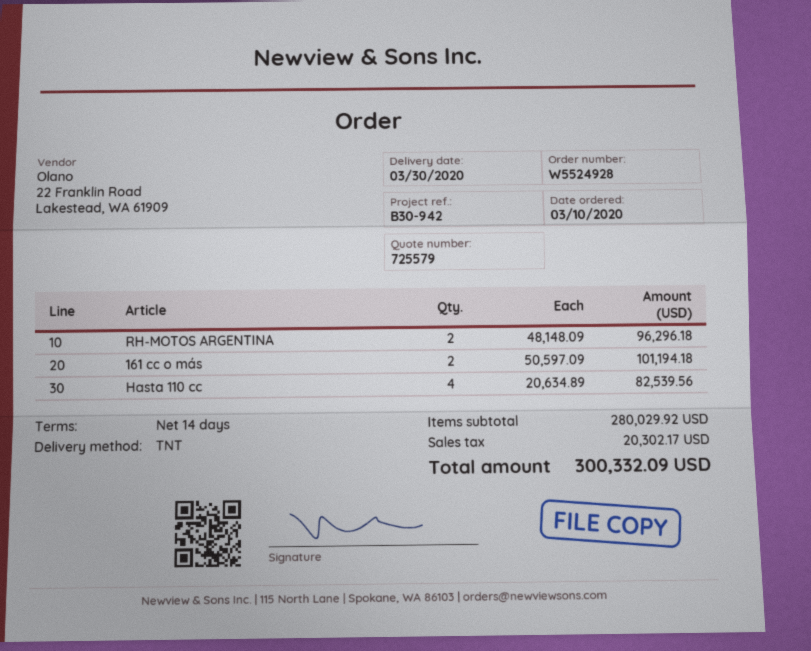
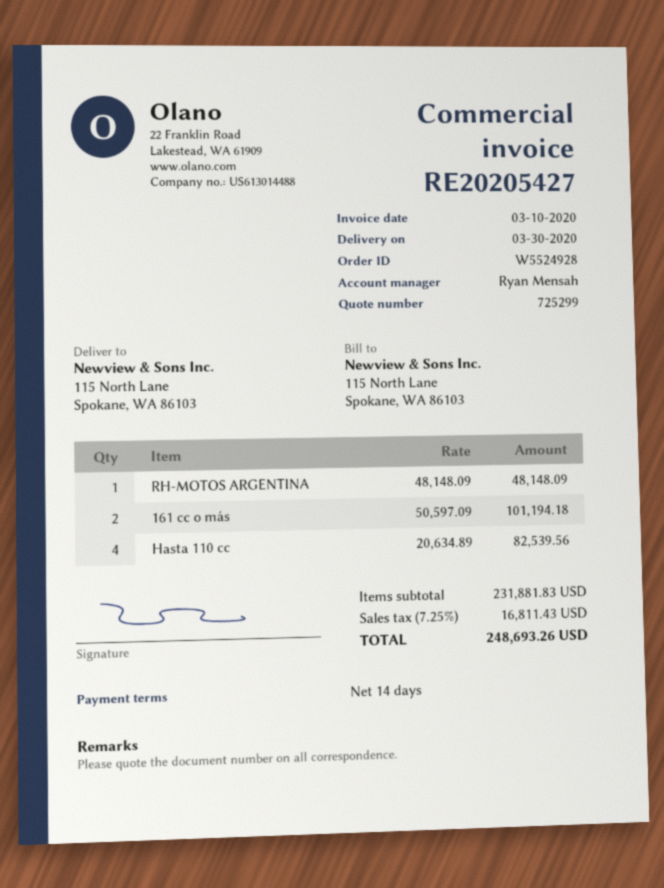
quote number: 725579 -> 725299
RH-MOTOS ARGENTINA: 2 x 48148.09 = 96296.18 -> 1 x 48148.09 = 48148.09
subtotal: 280029.92 -> 231881.83
tax: 20302.17 -> 16811.43
total: 300332.09 -> 248693.26

